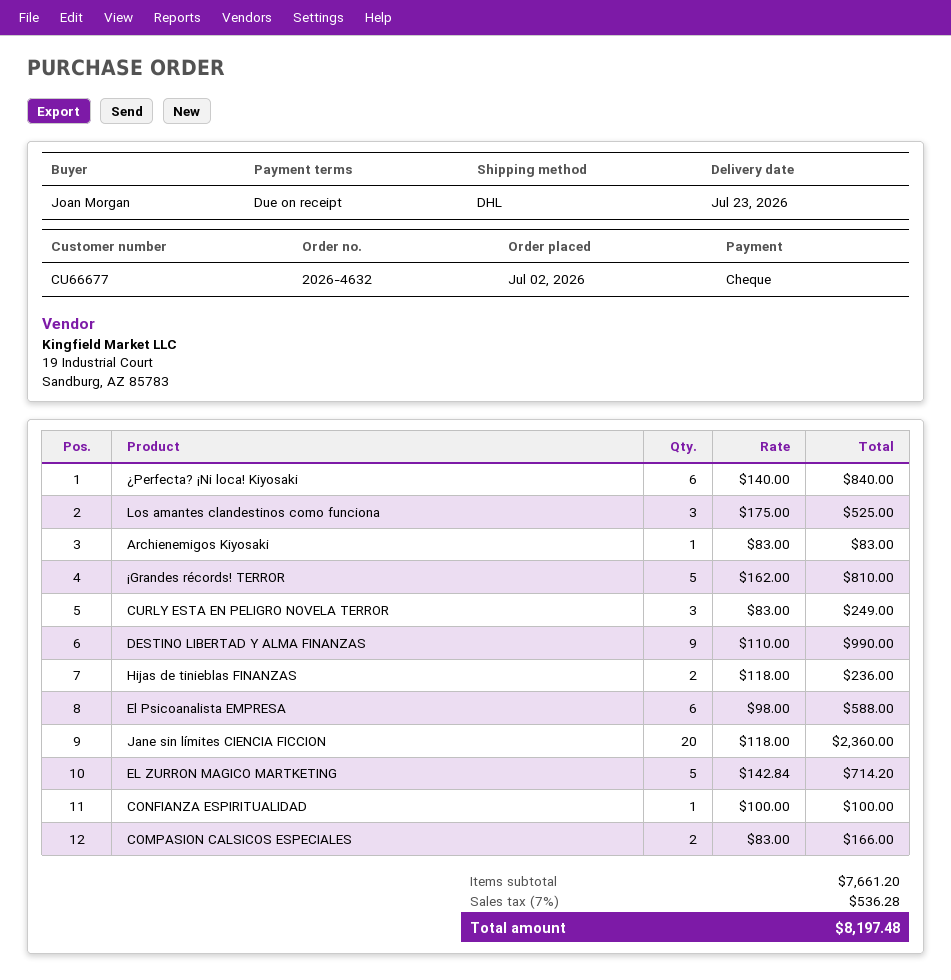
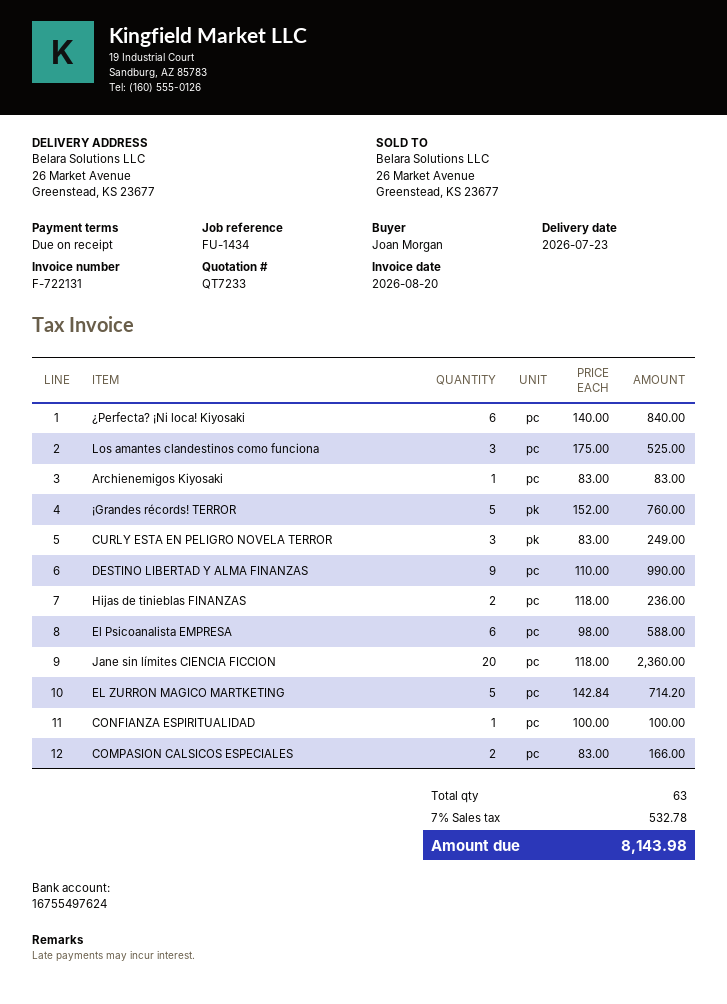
¡Grandes récords! TERROR: 5 x 162.00 = 810.00 -> 5 x 152.00 = 760.00
tax: 7% = 536.28 -> 7% = 532.78
total: 8197.48 -> 8143.98

